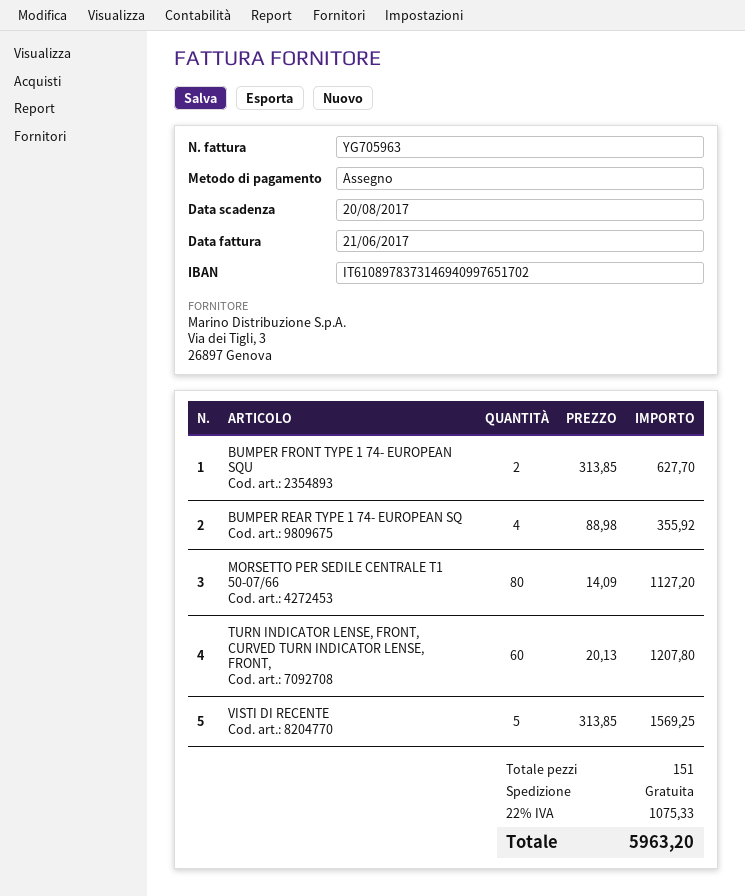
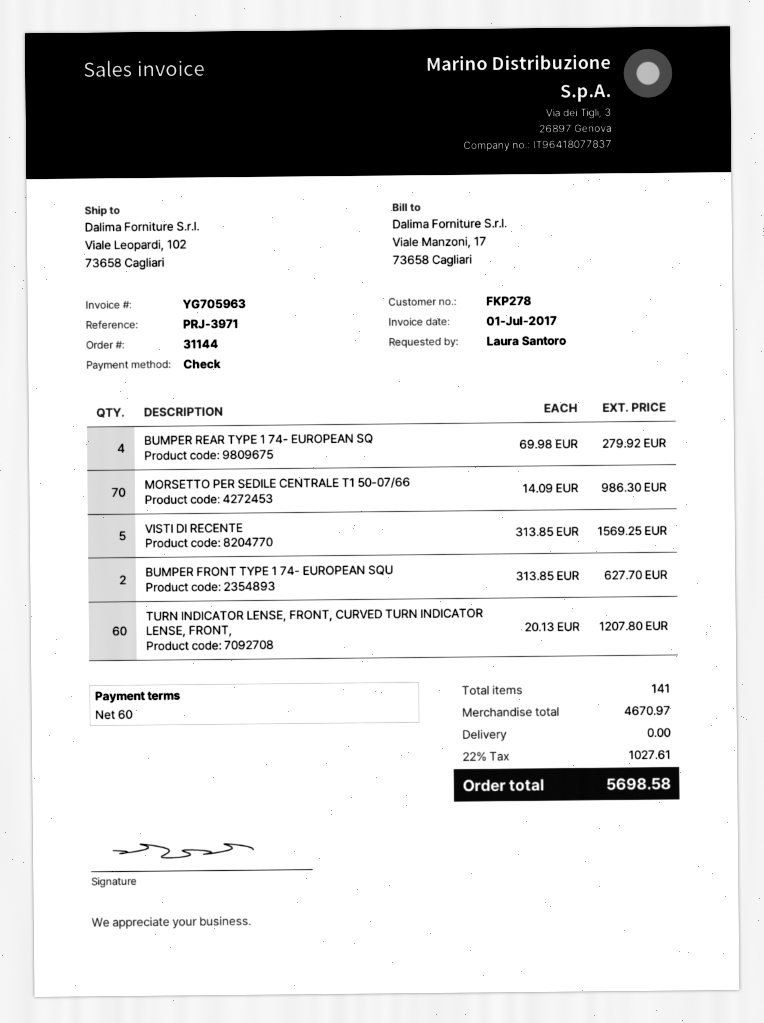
invoice date: 2017-06-21 -> 2017-07-01
BUMPER REAR TYPE 1 74- EUROPEAN SQ: 4 x 88.98 = 355.92 -> 4 x 69.98 = 279.92
MORSETTO PER SEDILE CENTRALE T1 50-07/66: 80 x 14.09 = 1127.20 -> 70 x 14.09 = 986.30
total quantity: 151 -> 141
tax: 22% = 1075.33 -> 22% = 1027.61
total: 5963.20 -> 5698.58

